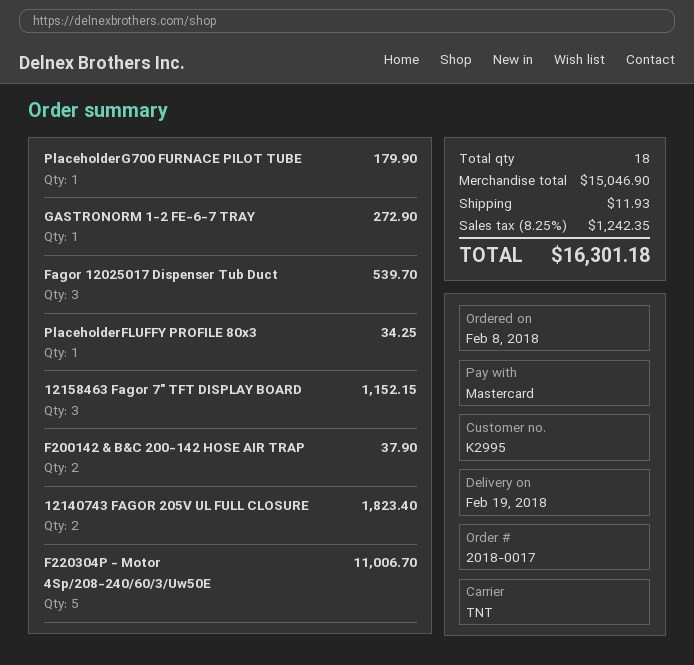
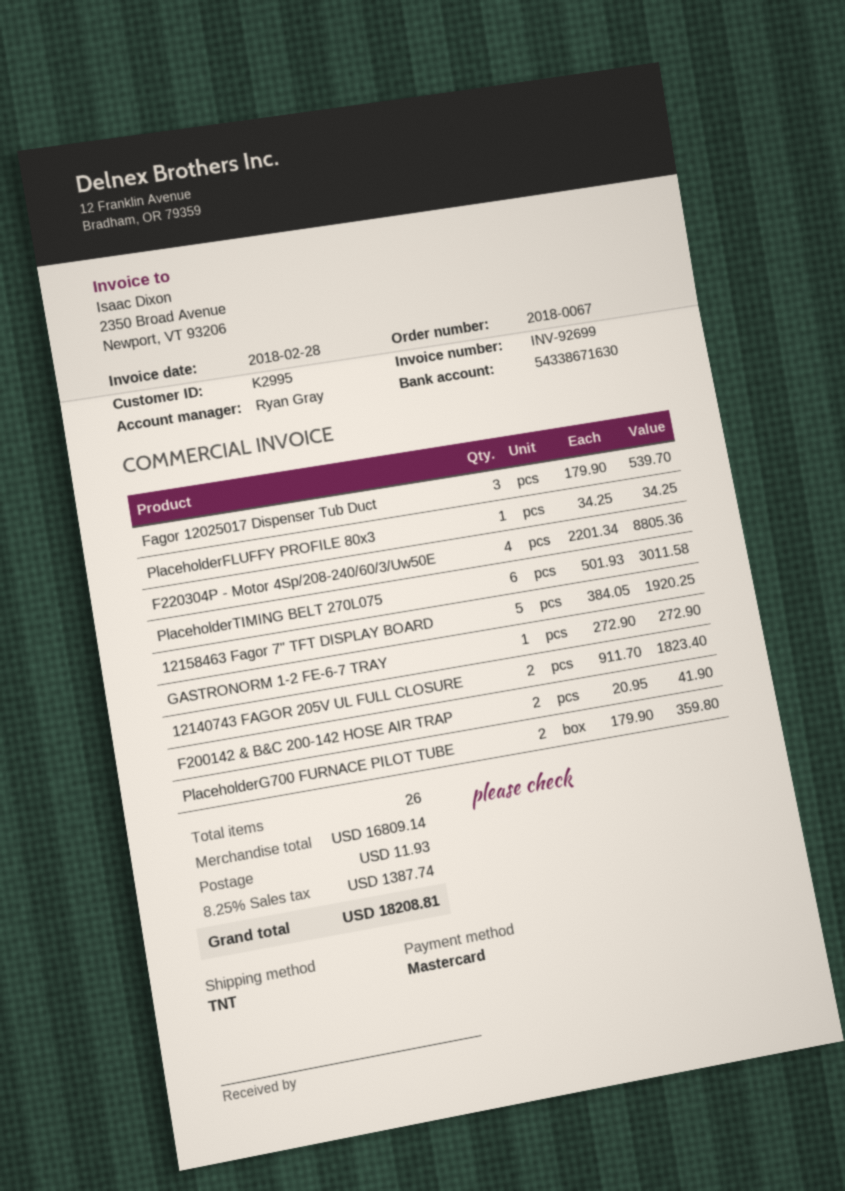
order number: 2018-0017 -> 2018-0067
PlaceholderG700 FURNACE PILOT TUBE: 1 for 179.90 -> 2 for 359.80
12158463 Fagor 7" TFT DISPLAY BOARD: 3 for 1152.15 -> 5 for 1920.25
F200142 & B&C 200-142 HOSE AIR TRAP: 2 for 37.90 -> 2 for 41.90
F220304P - Motor 4Sp/208-240/60/3/Uw50E: 5 for 11006.70 -> 4 for 8805.36
PlaceholderTIMING BELT 270L075: none -> 6 for 3011.58
total quantity: 18 -> 26
subtotal: 15046.90 -> 16809.14
tax: 8.25% = 1242.35 -> 8.25% = 1387.74
total: 16301.18 -> 18208.81

